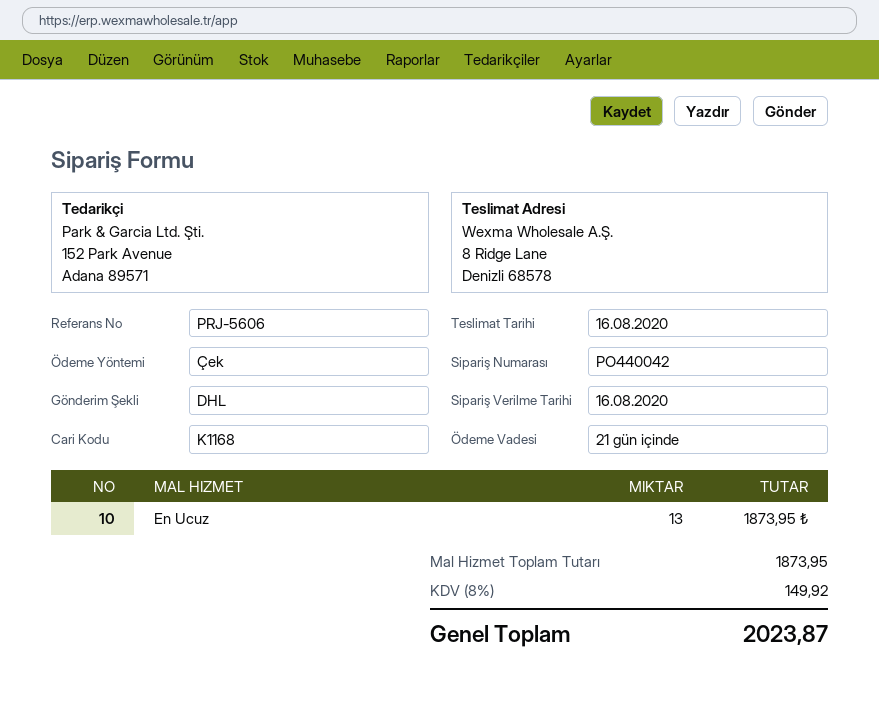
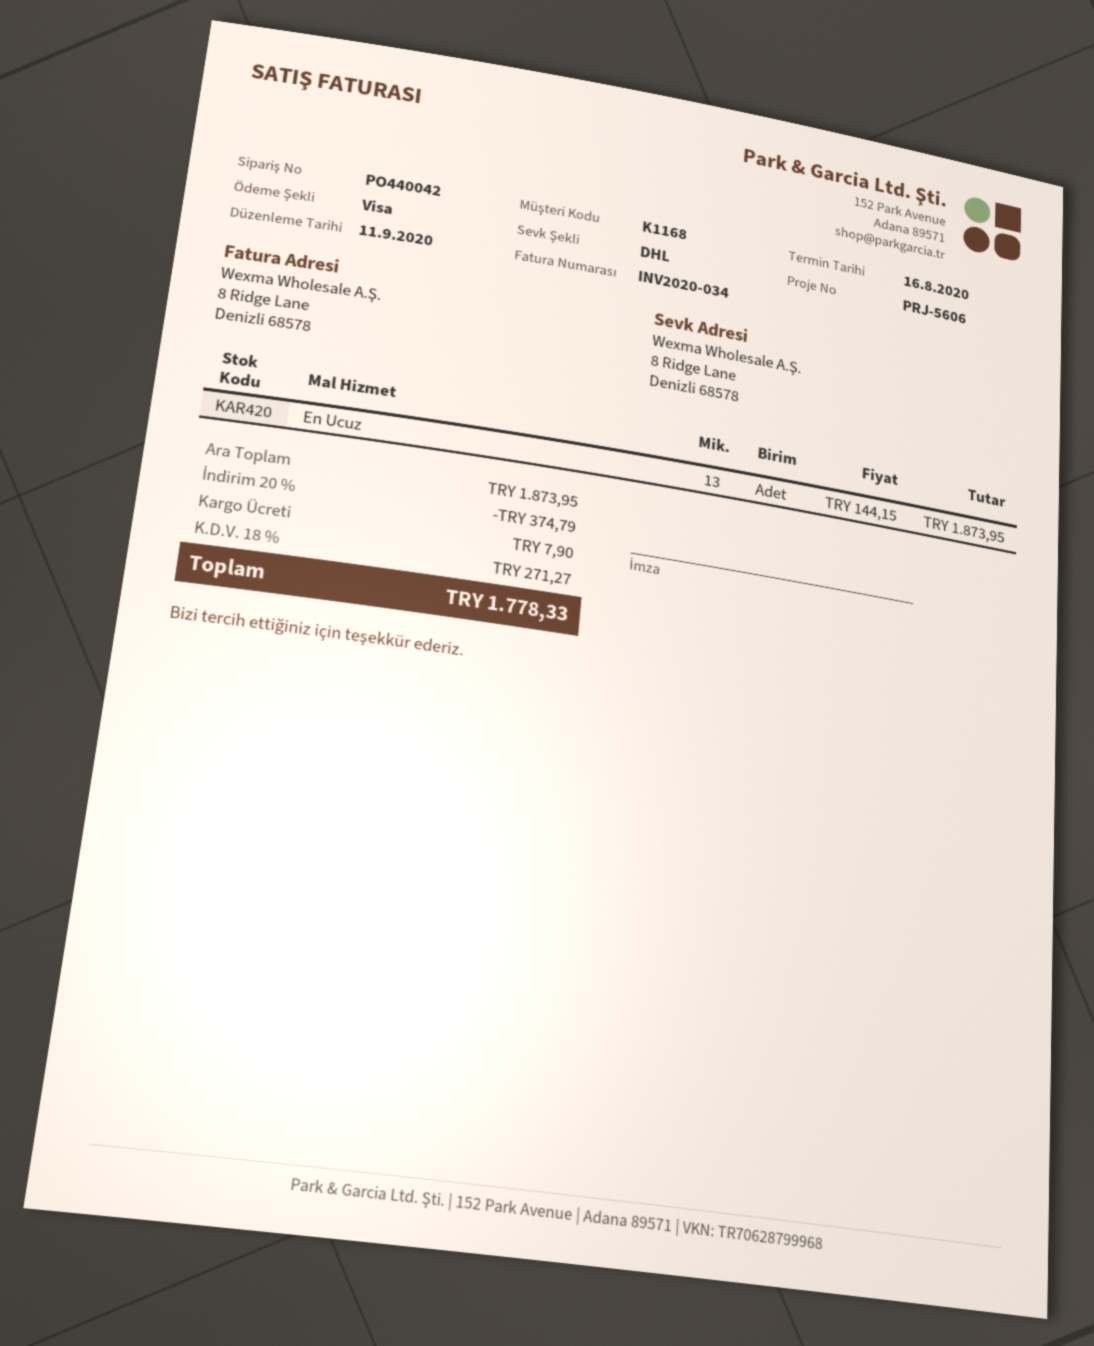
payment method: cheque -> Visa
discount: none -> 20% = 374.79
shipping: none -> 7.90
tax: 8% = 149.92 -> 18% = 271.27
total: 2023.87 -> 1778.33

